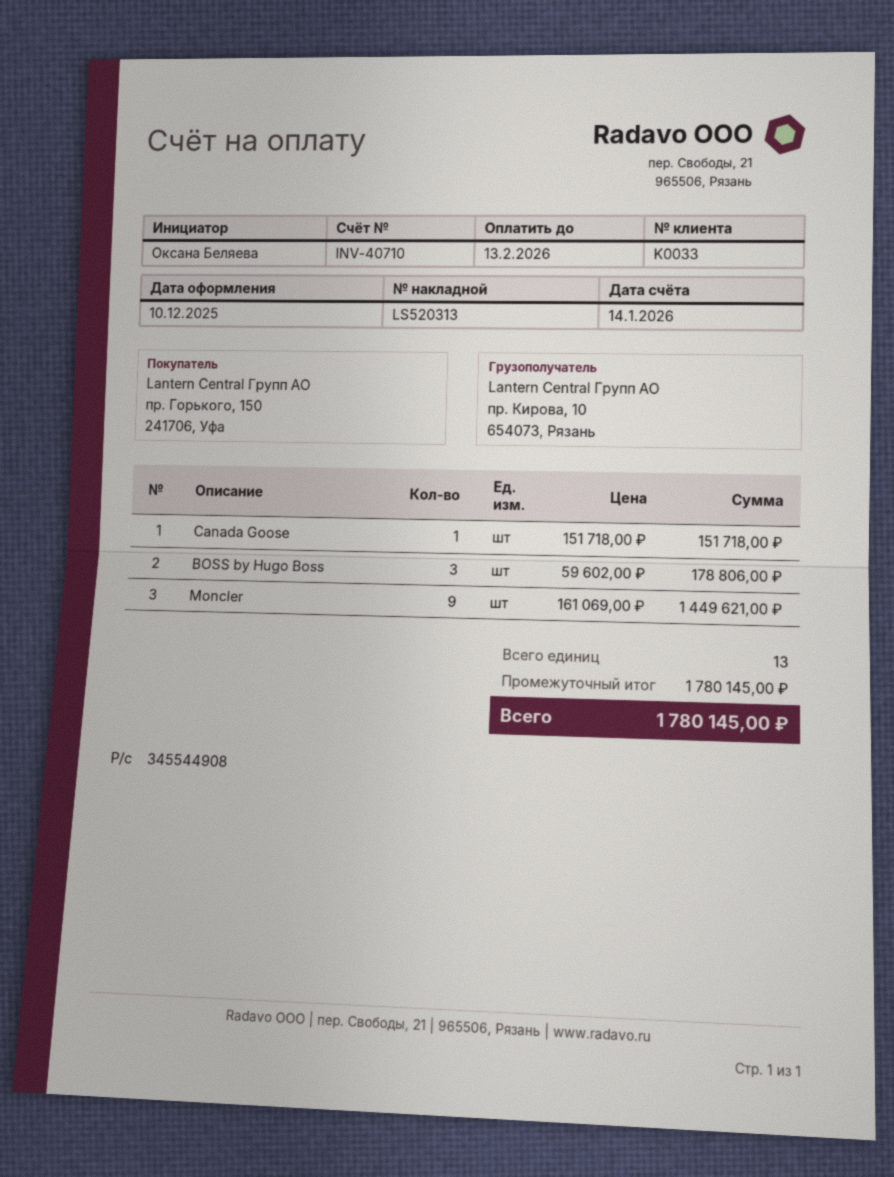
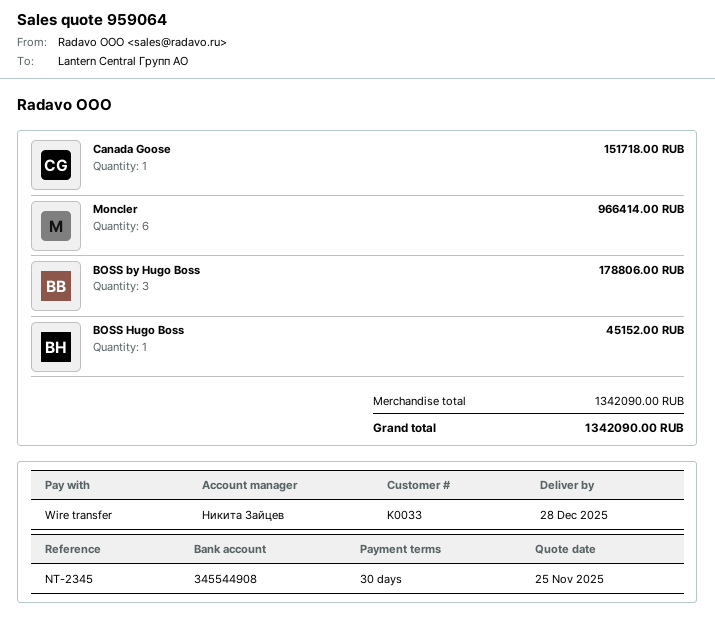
Moncler: 9 for 1449621.00 -> 6 for 966414.00
BOSS Hugo Boss: none -> 1 for 45152.00
subtotal: 1780145.00 -> 1342090.00
total: 1780145.00 -> 1342090.00

